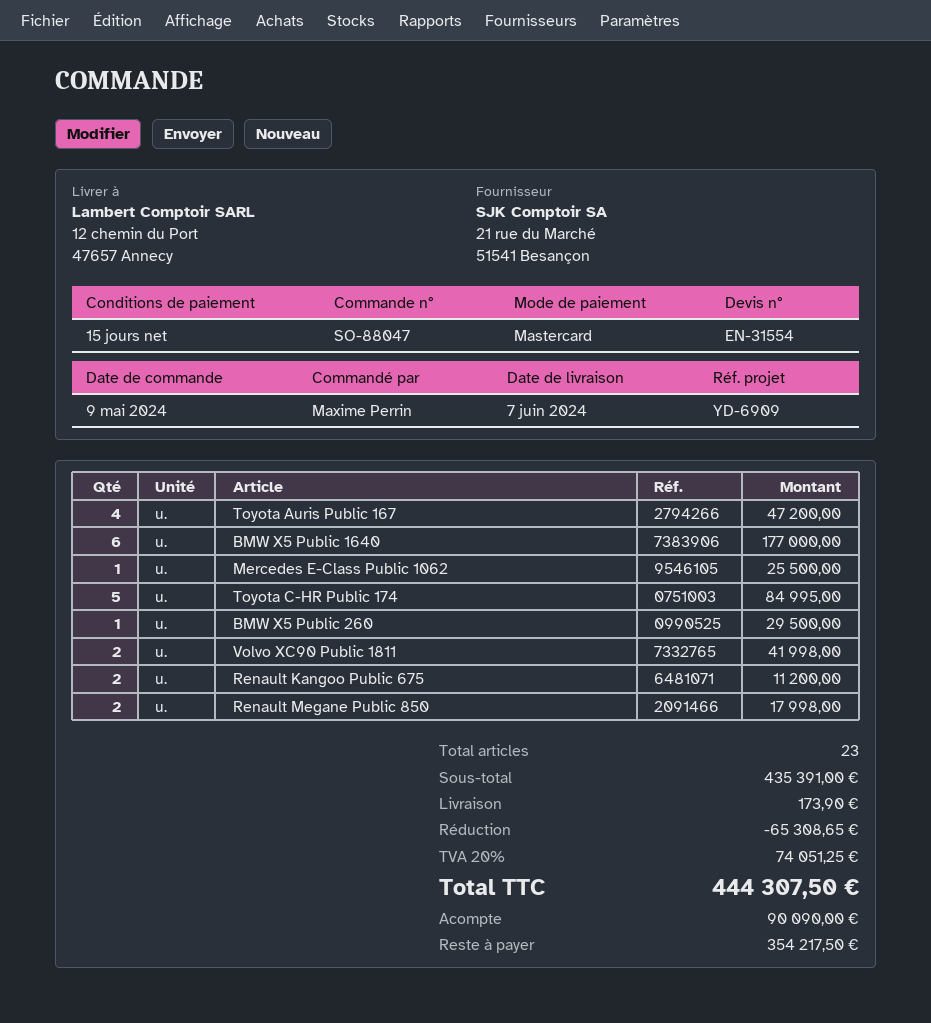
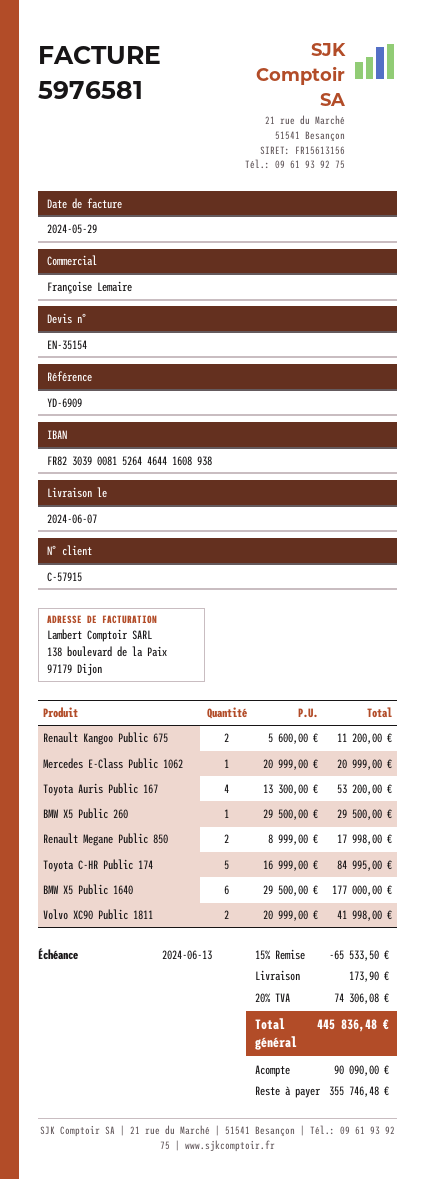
quote number: EN-31554 -> EN-35154
Toyota Auris Public 167: 4 for 47200.00 -> 4 for 53200.00
Mercedes E-Class Public 1062: 1 for 25500.00 -> 1 for 20999.00
discount: 65308.65 -> 65533.50
tax: 20% = 74051.25 -> 20% = 74306.08
total: 444307.50 -> 445836.48
balance: 354217.50 -> 355746.48

